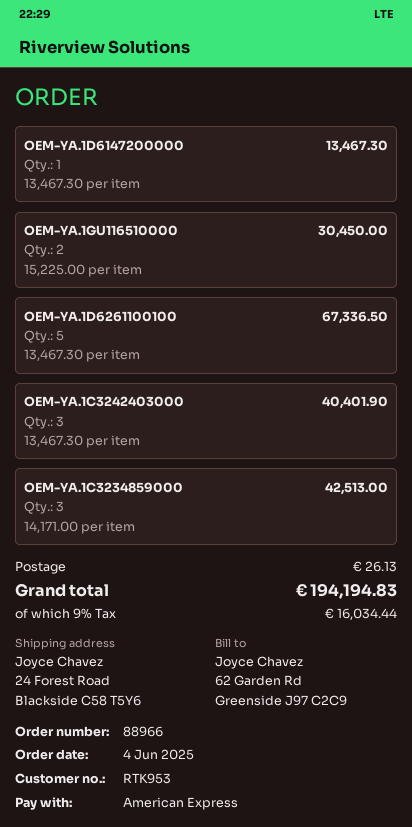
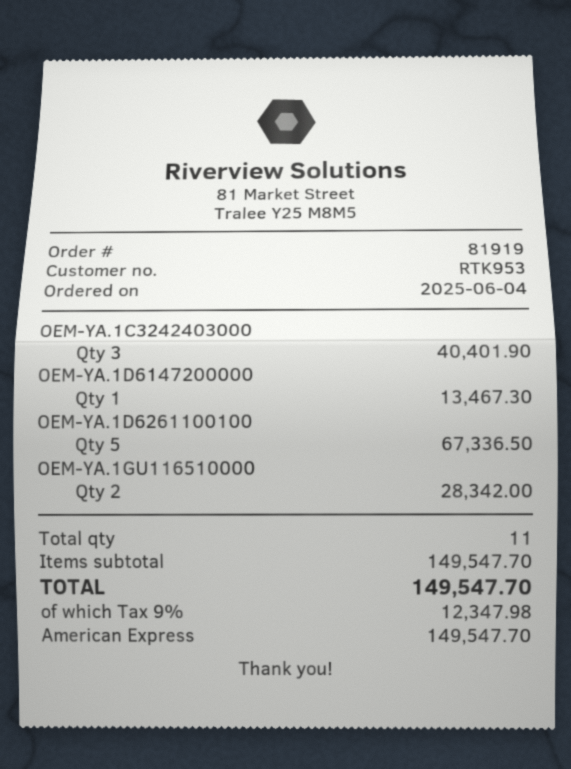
order number: 88966 -> 81919
OEM-YA.1GU116510000: 2 for 30450.00 -> 2 for 28342.00
OEM-YA.1C3234859000: 3 for 42513.00 -> none
shipping: 26.13 -> none
tax: 9% = 16034.44 -> 9% = 12347.98
total: 194194.83 -> 149547.70

